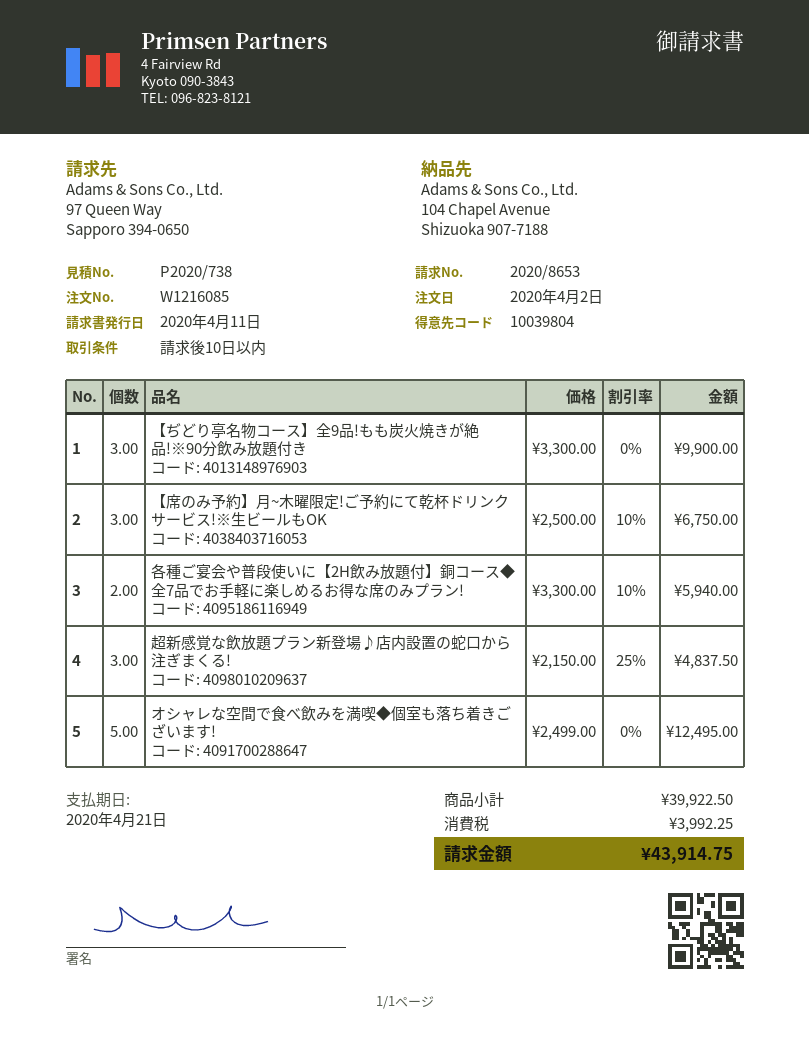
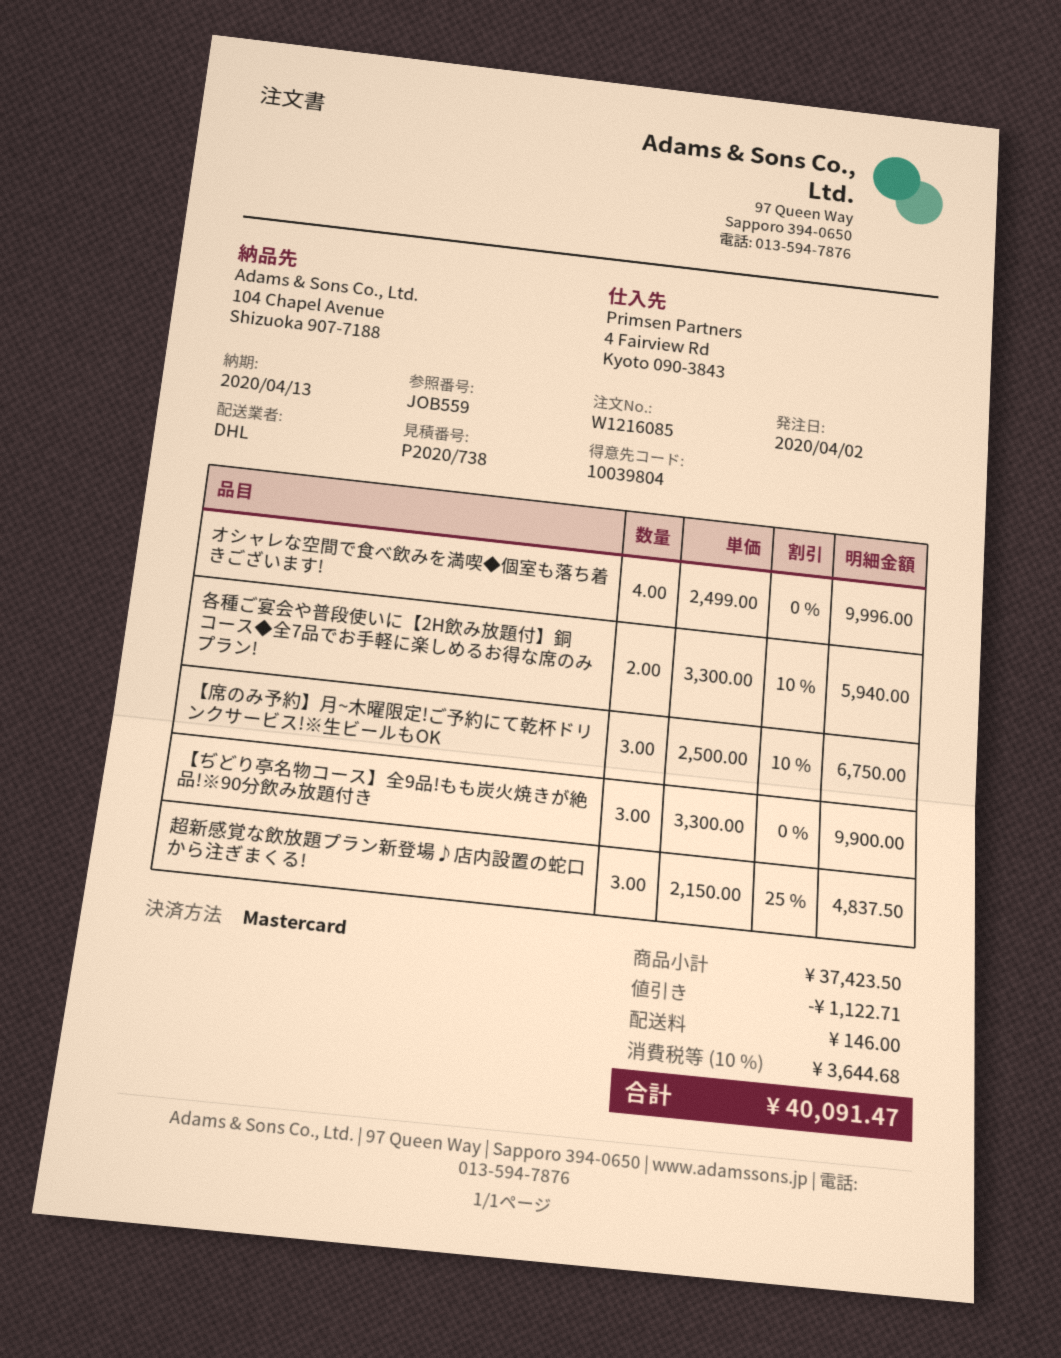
オシャレな空間で食べ飲みを満喫◆個室も落ち着きございます!: 5 x 2499.00 = 12495.00 -> 4 x 2499.00 = 9996.00
subtotal: 39922.50 -> 37423.50
discount: none -> 1122.71
shipping: none -> 146.00
tax: 3992.25 -> 3644.68
total: 43914.75 -> 40091.47

